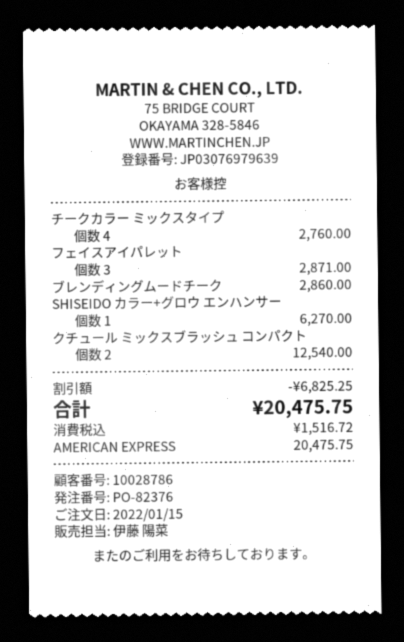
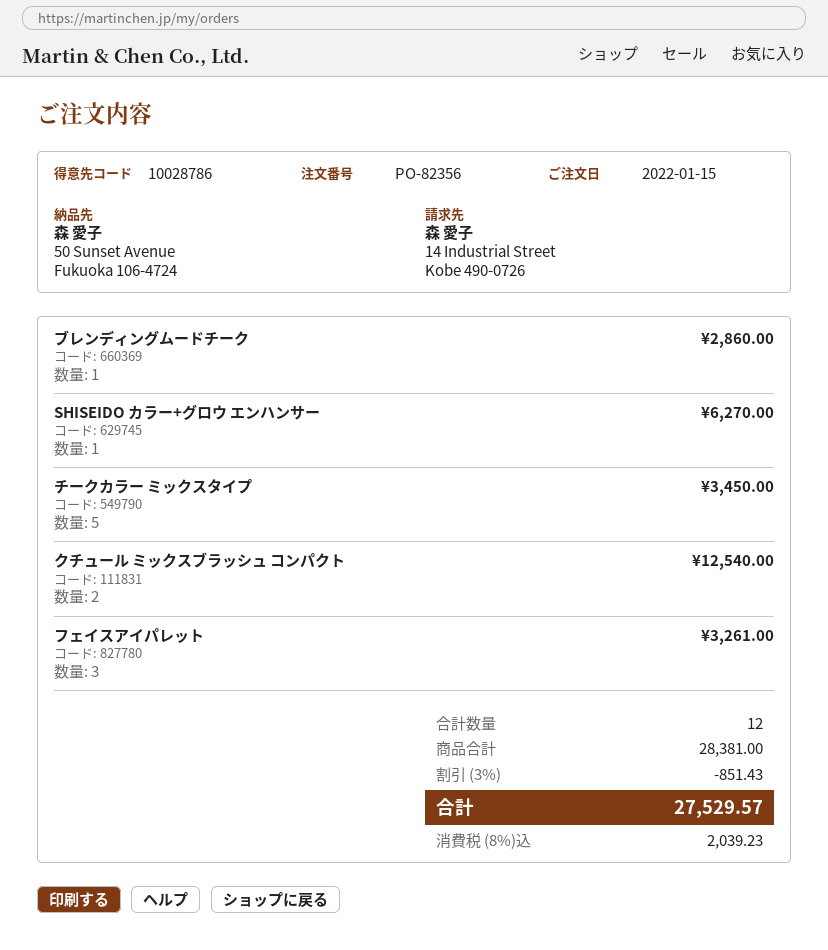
order number: PO-82376 -> PO-82356
チークカラー ミックスタイプ: 4 for 2760.00 -> 5 for 3450.00
フェイスアイパレット: 3 for 2871.00 -> 3 for 3261.00
discount: 6825.25 -> 851.43
tax: 1516.72 -> 2039.23
total: 20475.75 -> 27529.57

